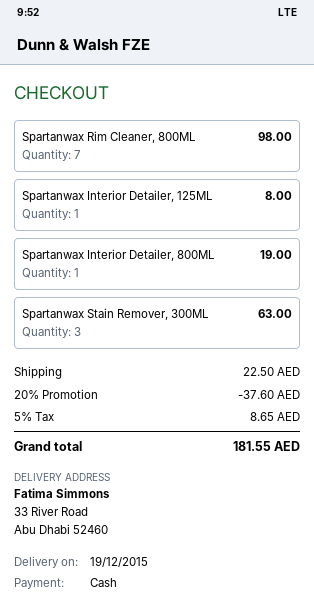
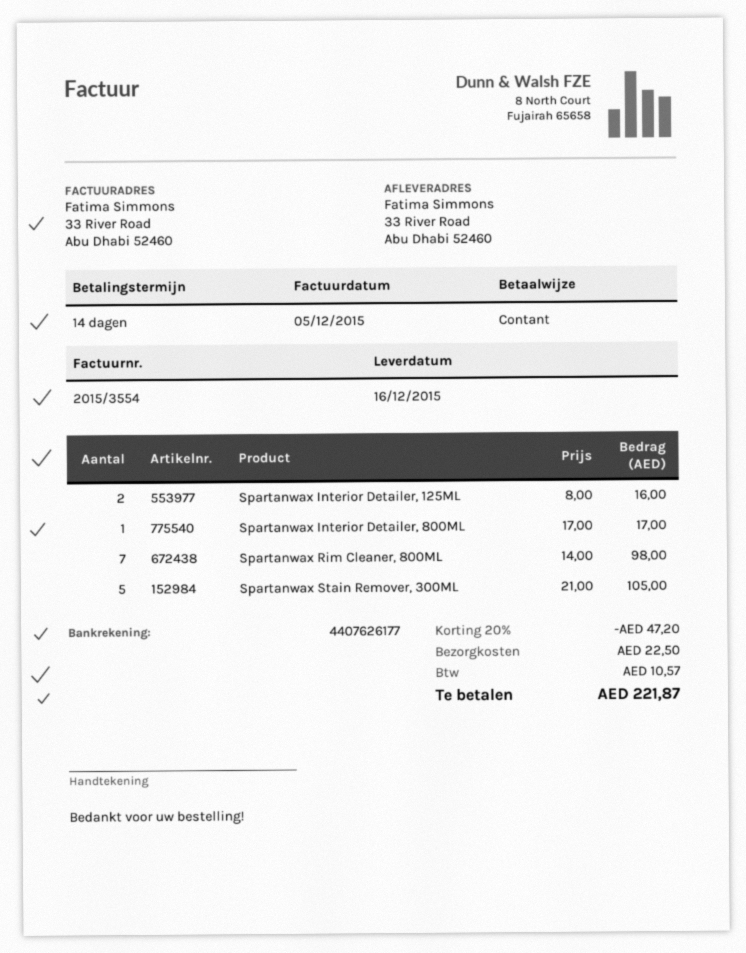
delivery date: 2015-12-19 -> 2015-12-16
Spartanwax Interior Detailer, 125ML: 1 for 8.00 -> 2 for 16.00
Spartanwax Interior Detailer, 800ML: 1 for 19.00 -> 1 for 17.00
Spartanwax Stain Remover, 300ML: 3 for 63.00 -> 5 for 105.00
discount: 20% = 37.60 -> 20% = 47.20
tax: 8.65 -> 10.57
total: 181.55 -> 221.87

